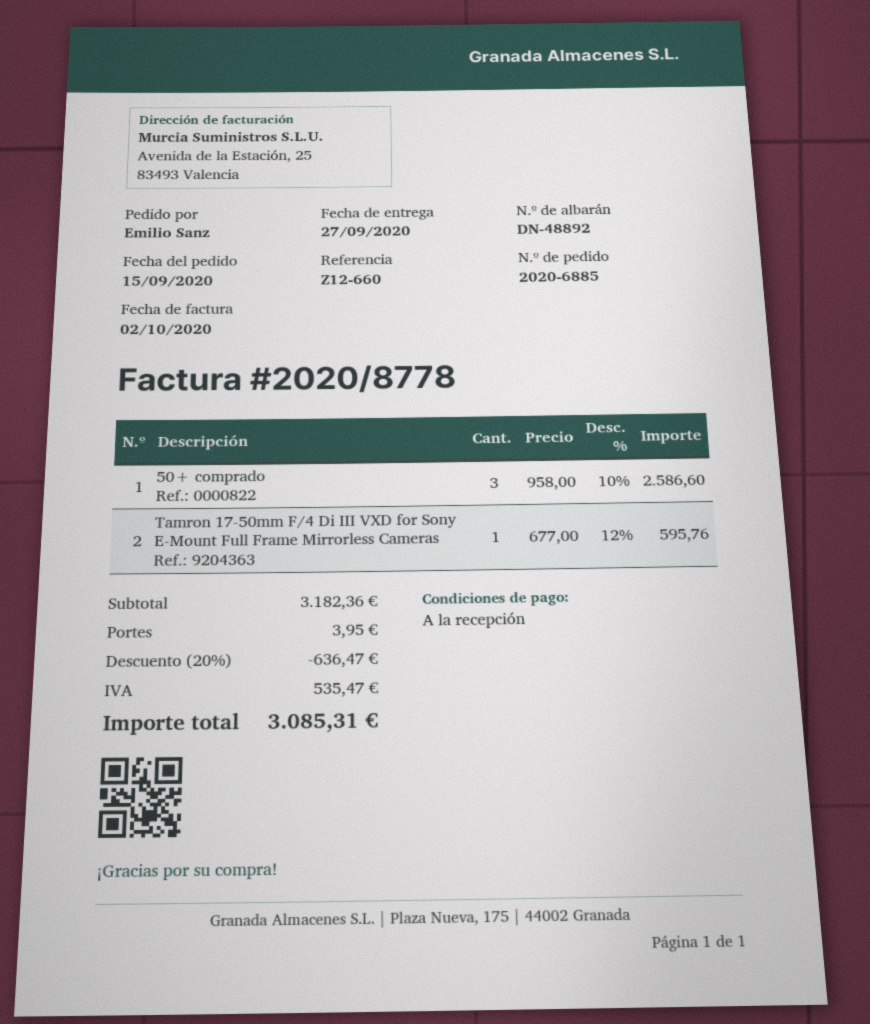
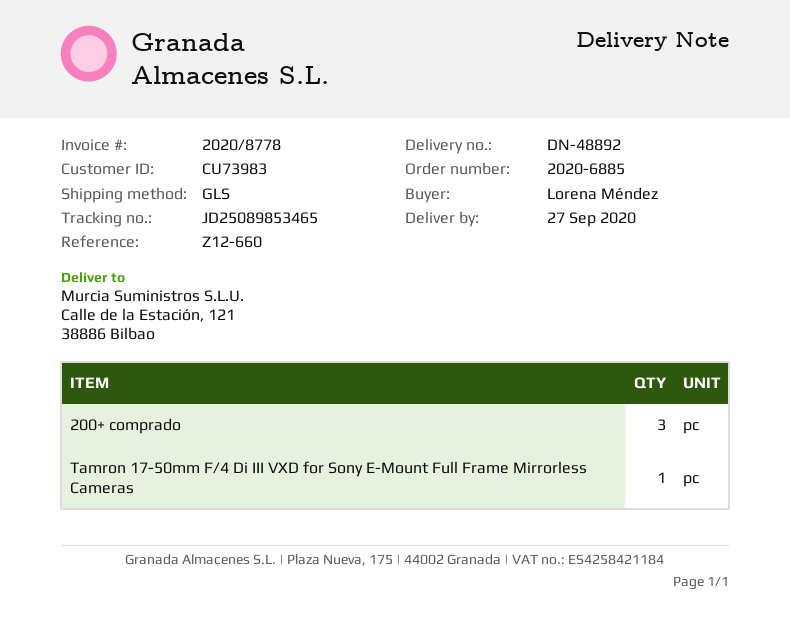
ordered by: Emilio Sanz -> Lorena Méndez
50+ comprado: 3 -> none
200+ comprado: none -> 3

